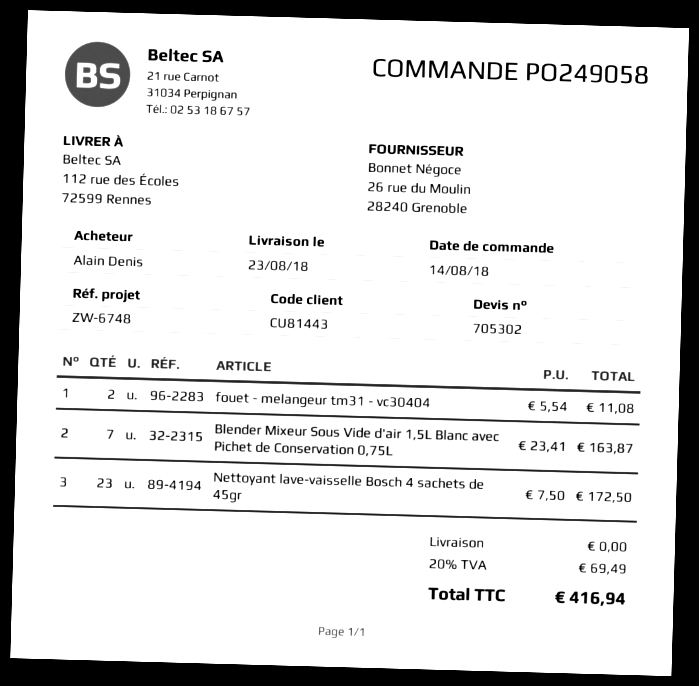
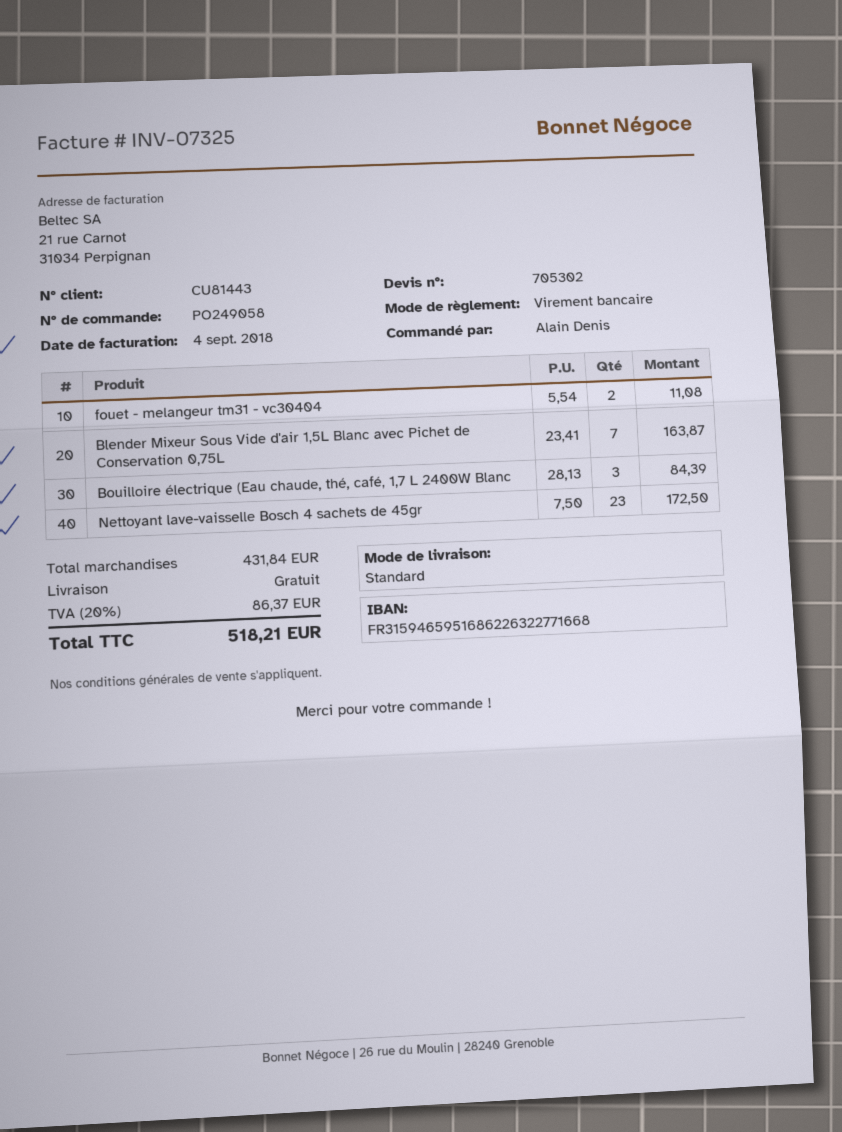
Bouilloire électrique (Eau chaude, thé, café, 1,7 L 2400W Blanc: none -> 3 x 28.13 = 84.39
tax: 20% = 69.49 -> 20% = 86.37
total: 416.94 -> 518.21

